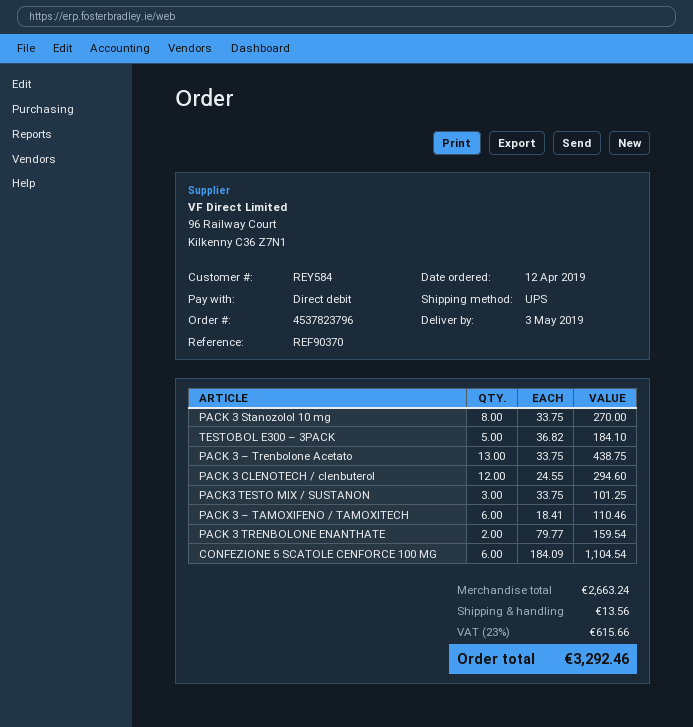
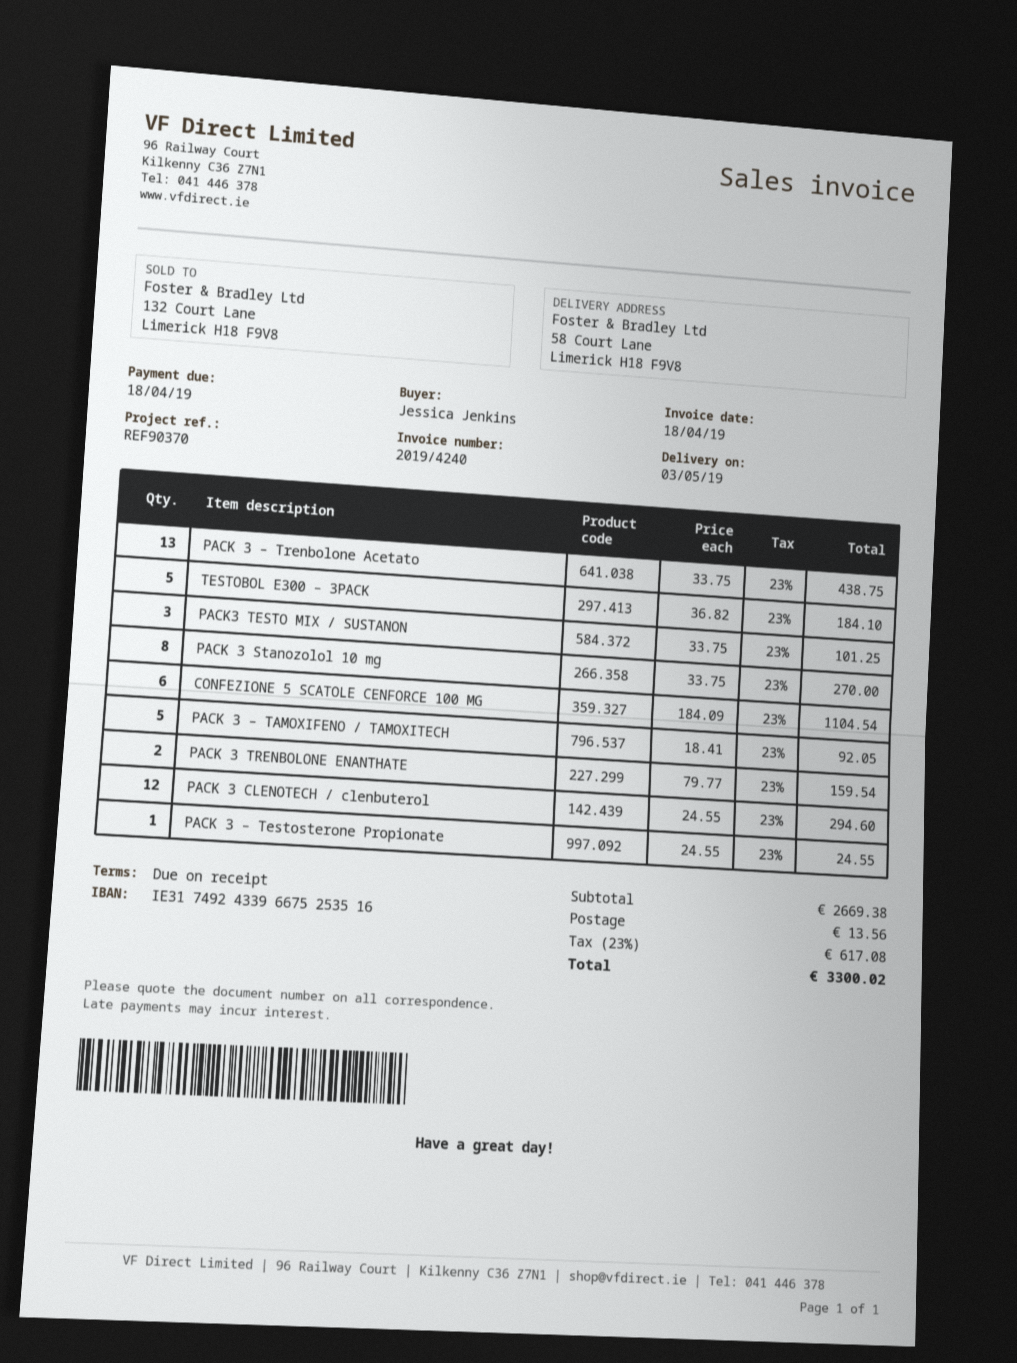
PACK 3 – TAMOXIFENO / TAMOXITECH: 6 x 18.41 = 110.46 -> 5 x 18.41 = 92.05
PACK 3 – Testosterone Propionate: none -> 1 x 24.55 = 24.55
subtotal: 2663.24 -> 2669.38
tax: 23% = 615.66 -> 23% = 617.08
total: 3292.46 -> 3300.02

